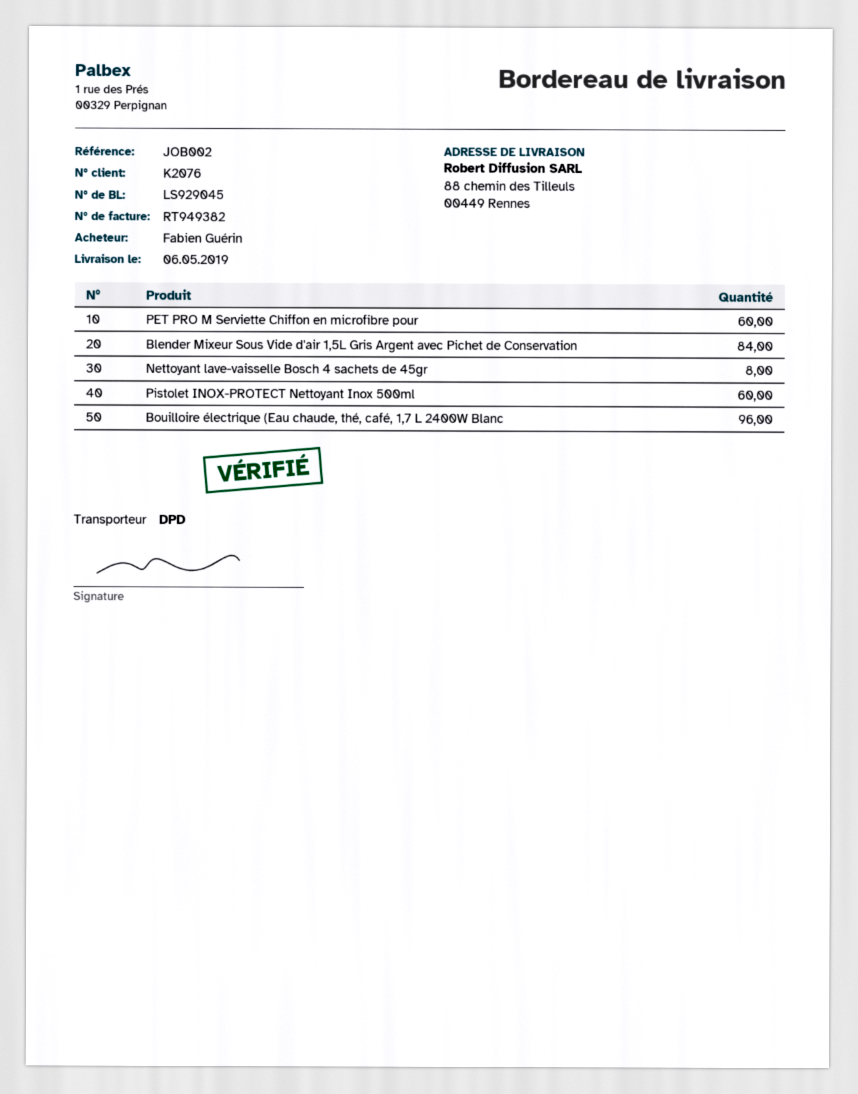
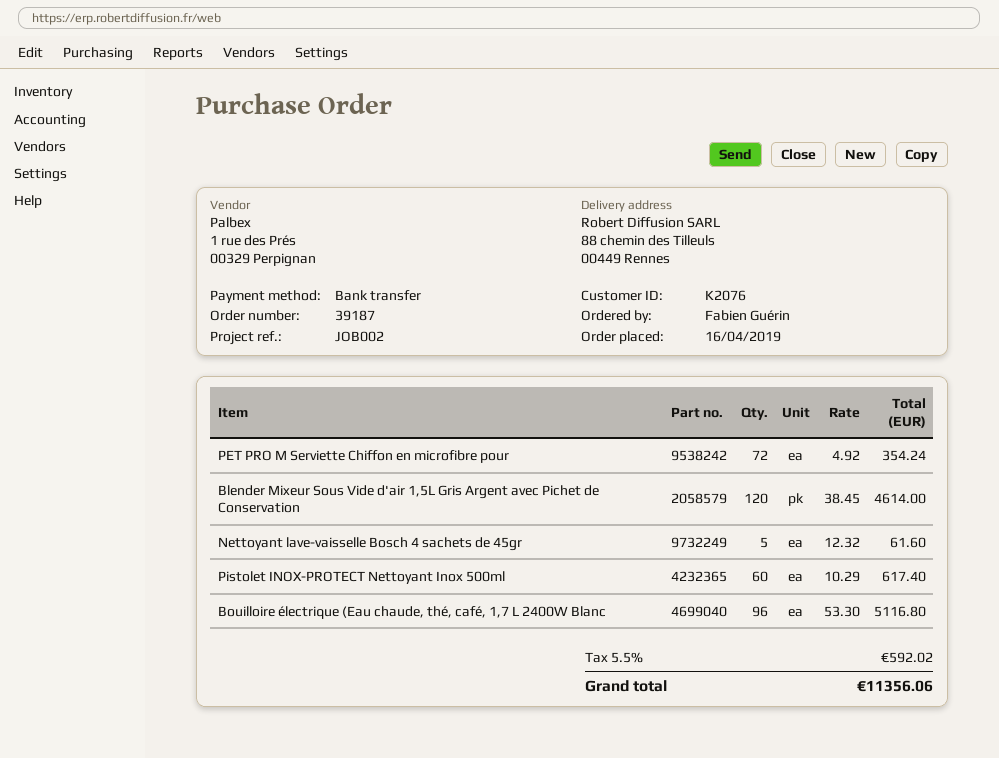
PET PRO M Serviette Chiffon en microfibre pour: 60 -> 72
Blender Mixeur Sous Vide d'air 1,5L Gris Argent avec Pichet de Conservation: 84 -> 120
Nettoyant lave-vaisselle Bosch 4 sachets de 45gr: 8 -> 5

